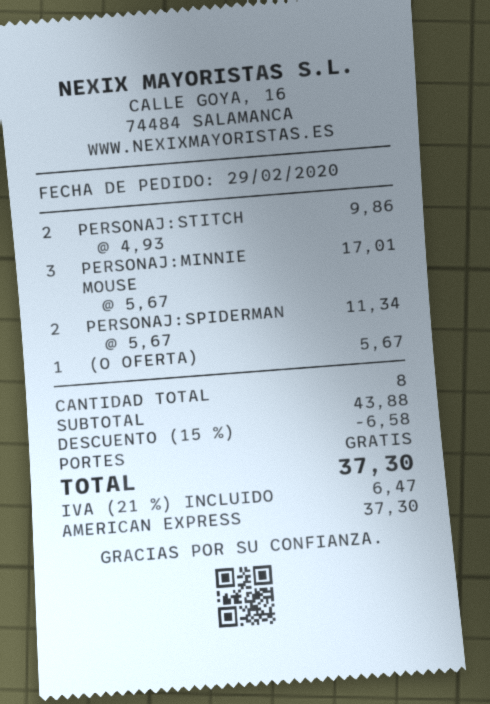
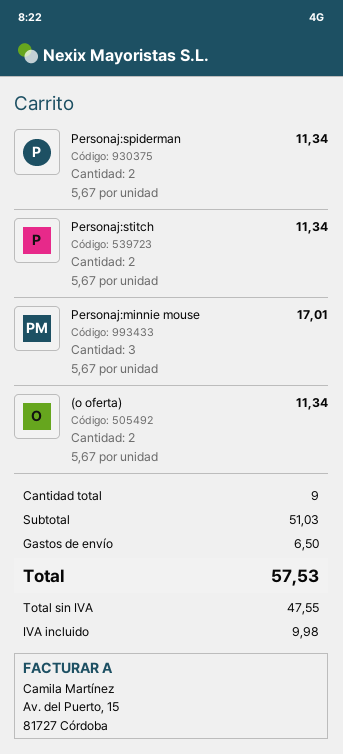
PERSONAJ:STITCH: 2 x 4.93 = 9.86 -> 2 x 5.67 = 11.34
(O OFERTA): 1 x 5.67 = 5.67 -> 2 x 5.67 = 11.34
total quantity: 8 -> 9
subtotal: 43.88 -> 51.03
discount: 15% = 6.58 -> none
shipping: 0.00 -> 6.50
tax: 6.47 -> 9.98
total: 37.30 -> 57.53

